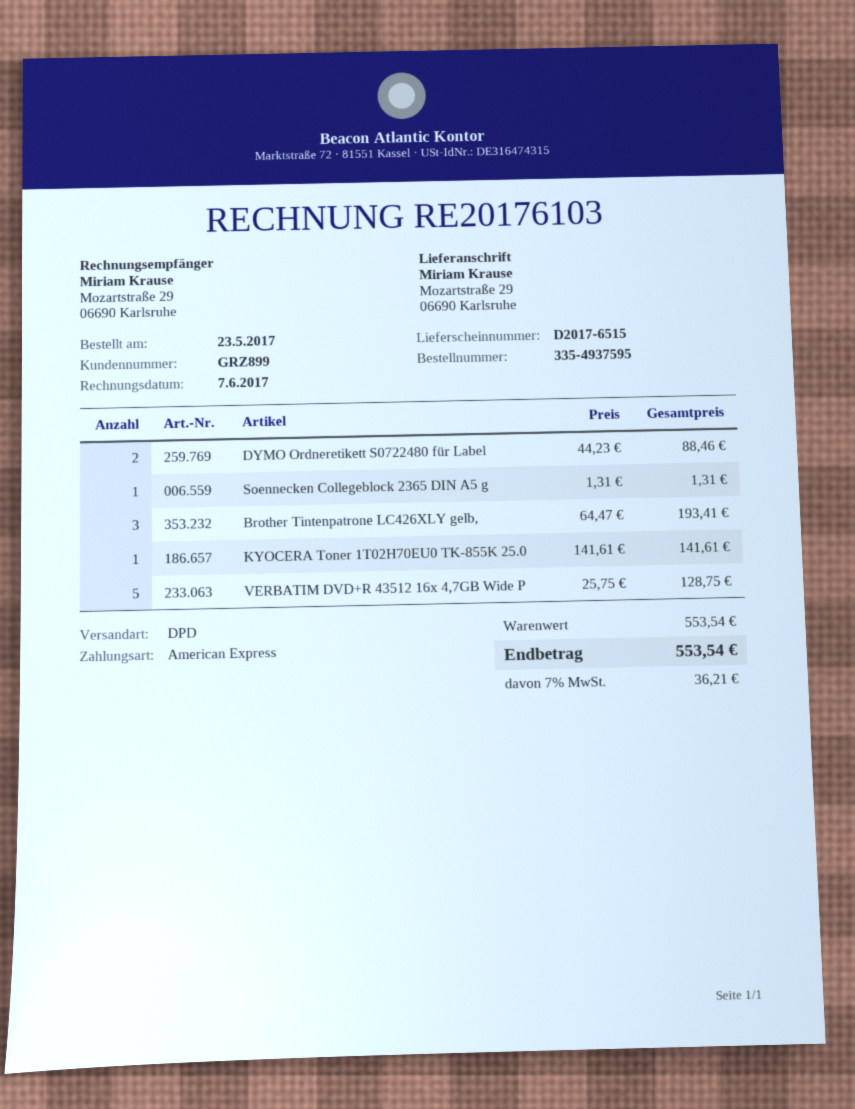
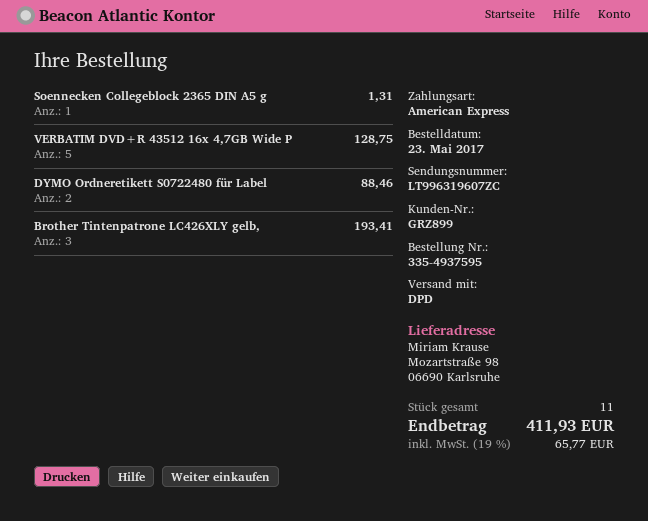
ship to: Mozartstraße 29, 06690 Karlsruhe -> Mozartstraße 98, 06690 Karlsruhe
KYOCERA Toner 1T02H70EU0 TK-855K 25.0: 1 for 141.61 -> none
tax: 7% = 36.21 -> 19% = 65.77
total: 553.54 -> 411.93

